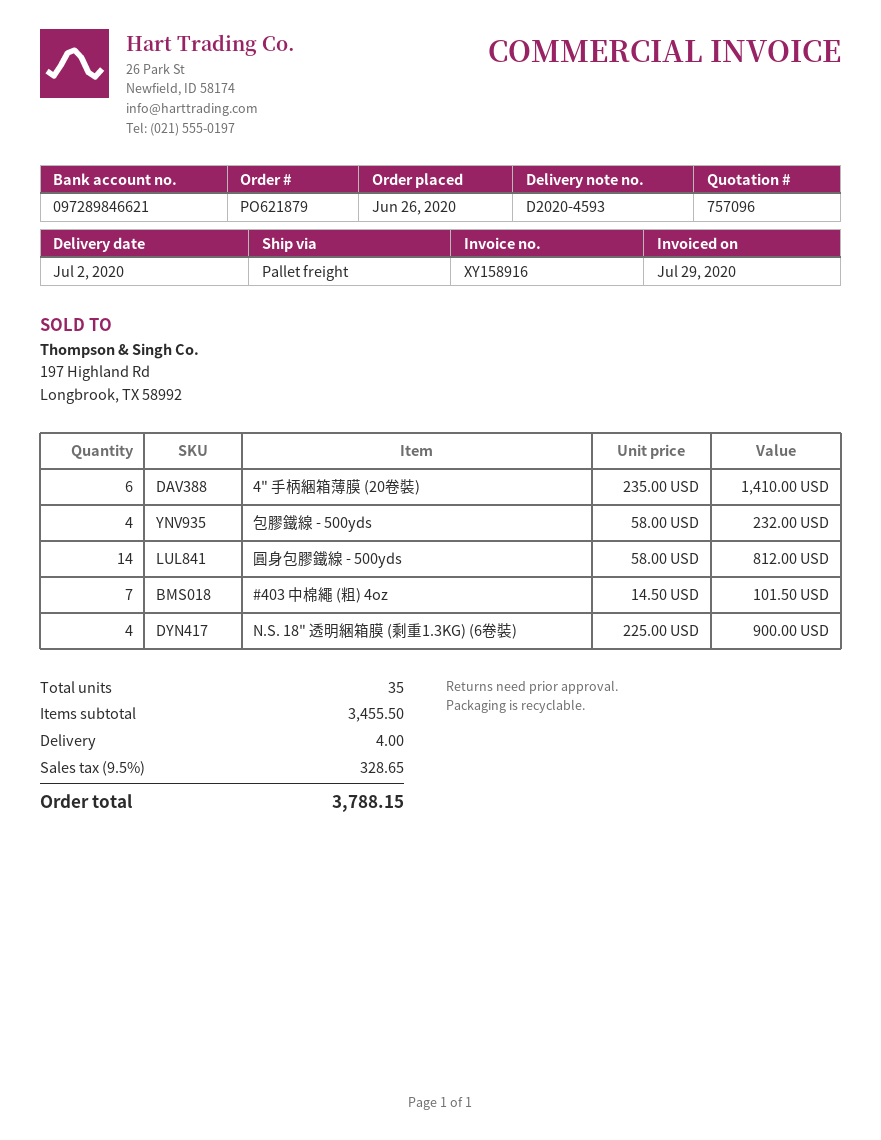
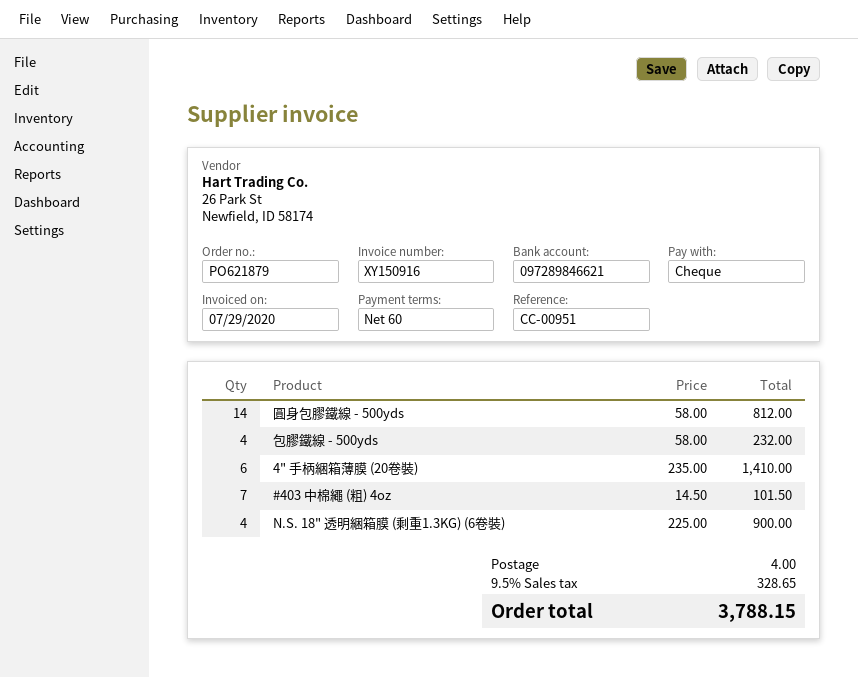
invoice number: XY158916 -> XY150916

